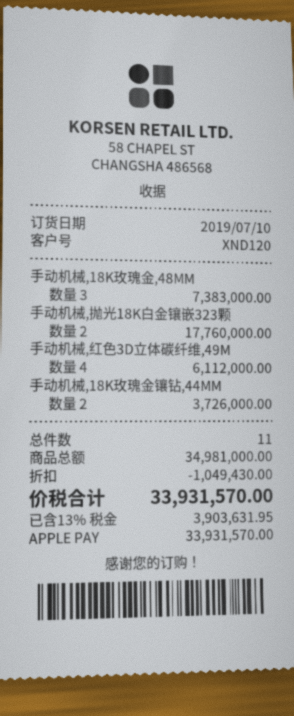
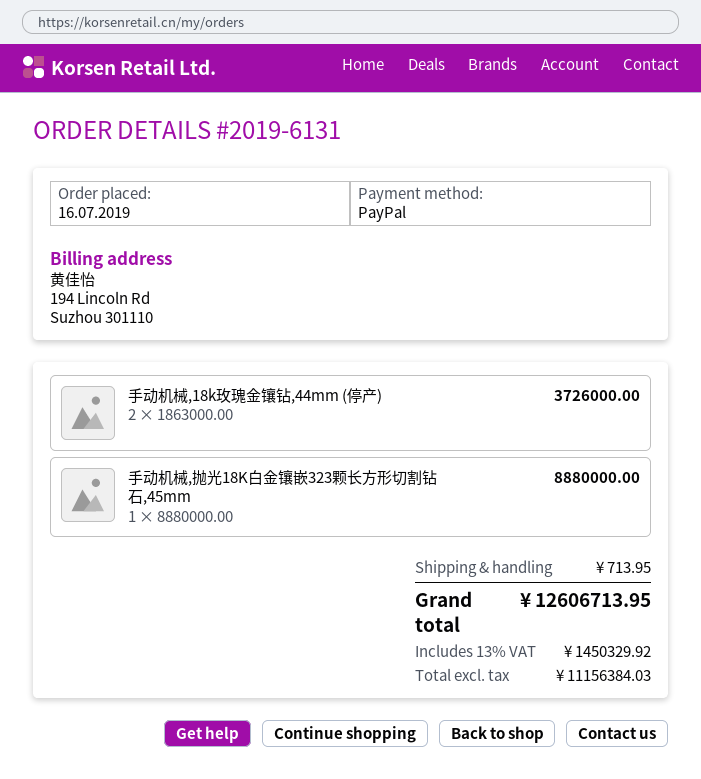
order date: 2019-07-10 -> 2019-07-16
payment method: Apple Pay -> PayPal
手动机械,18K玫瑰金,48MM: 3 for 7383000.00 -> none
手动机械,抛光18K白金镶嵌323颗: 2 for 17760000.00 -> 1 for 8880000.00
手动机械,红色3D立体碳纤维,49M: 4 for 6112000.00 -> none
discount: 1049430.00 -> none
shipping: none -> 713.95
tax: 13% = 3903631.95 -> 13% = 1450329.92
total: 33931570.00 -> 12606713.95

